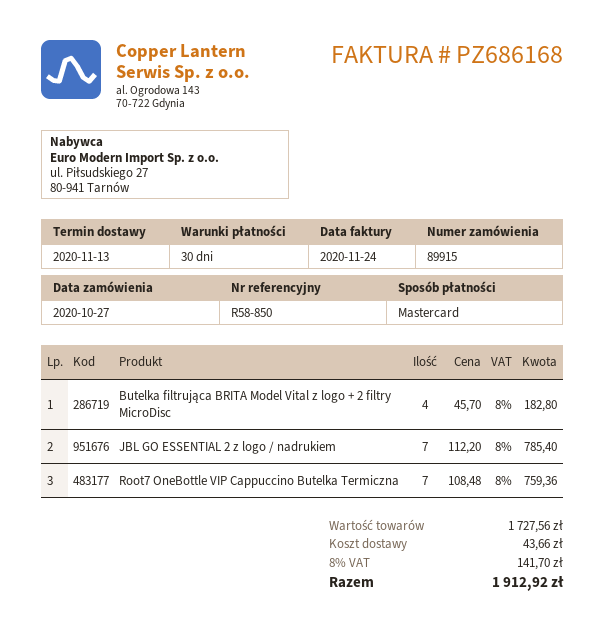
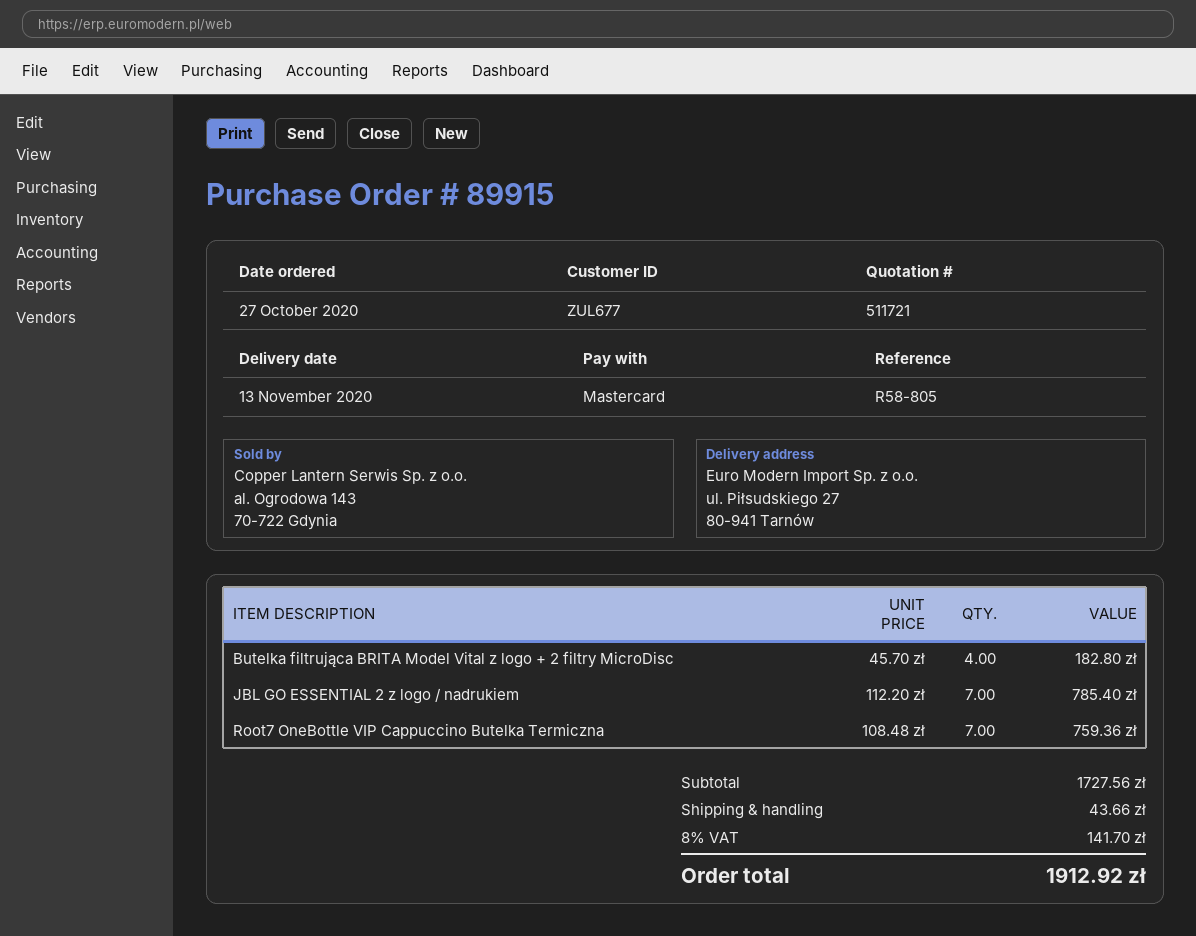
reference: R58-850 -> R58-805

